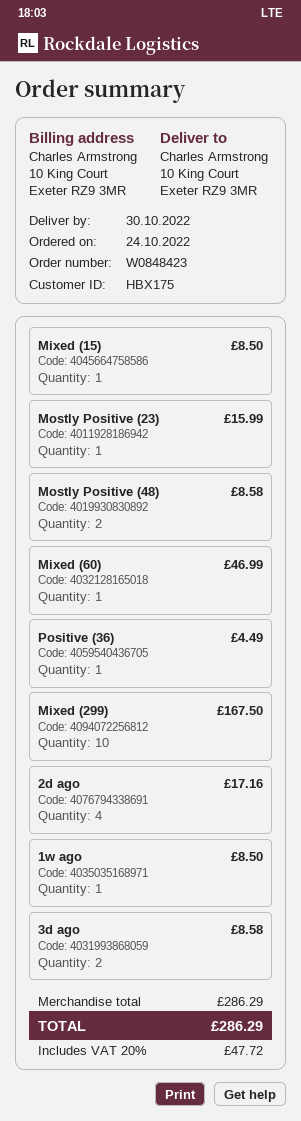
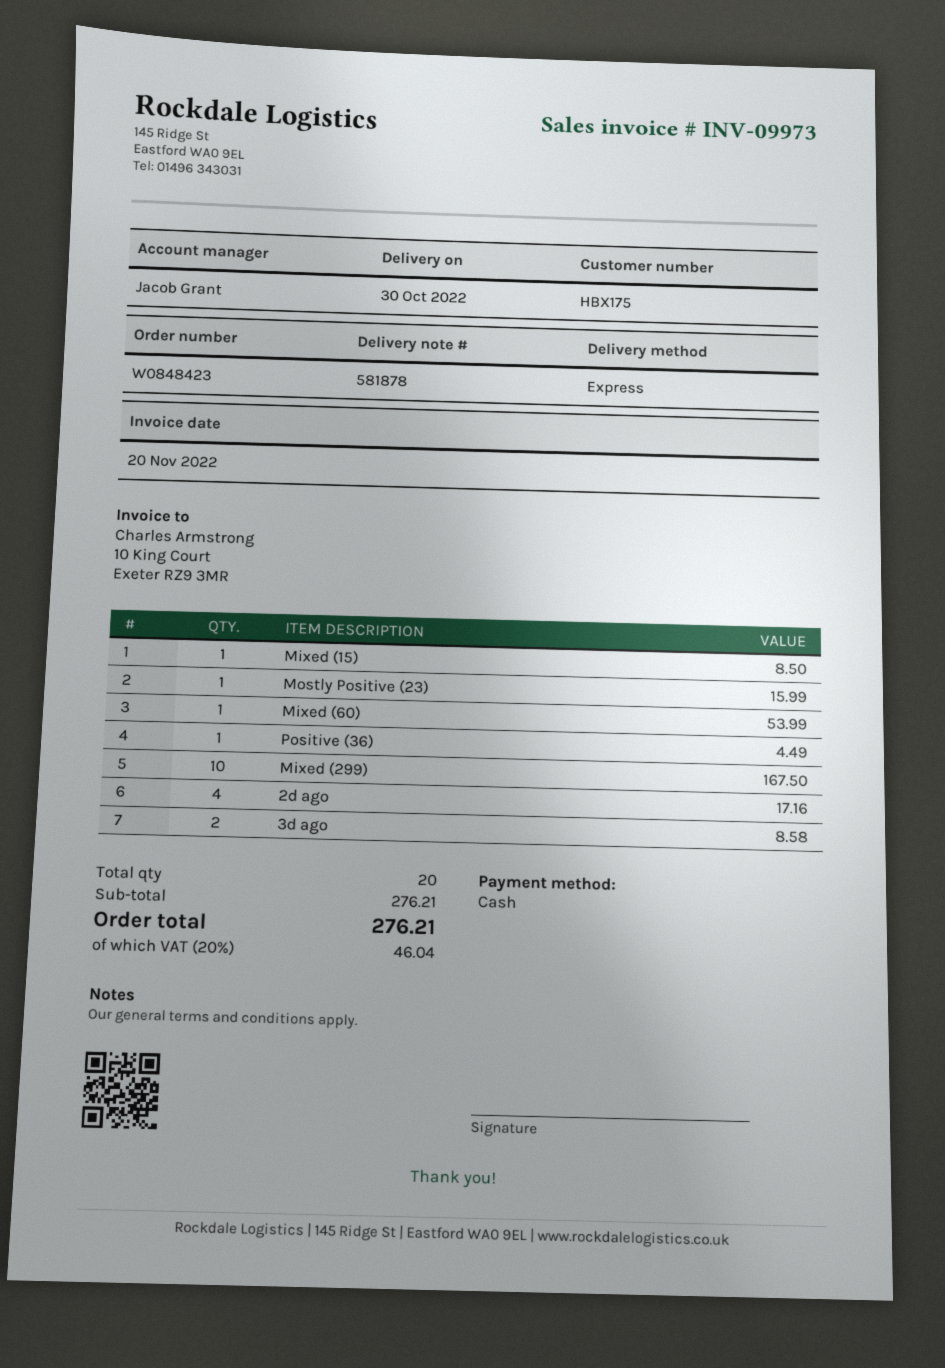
Mostly Positive (48): 2 for 8.58 -> none
Mixed (60): 1 for 46.99 -> 1 for 53.99
1w ago: 1 for 8.50 -> none
subtotal: 286.29 -> 276.21
tax: 20% = 47.72 -> 20% = 46.04
total: 286.29 -> 276.21

